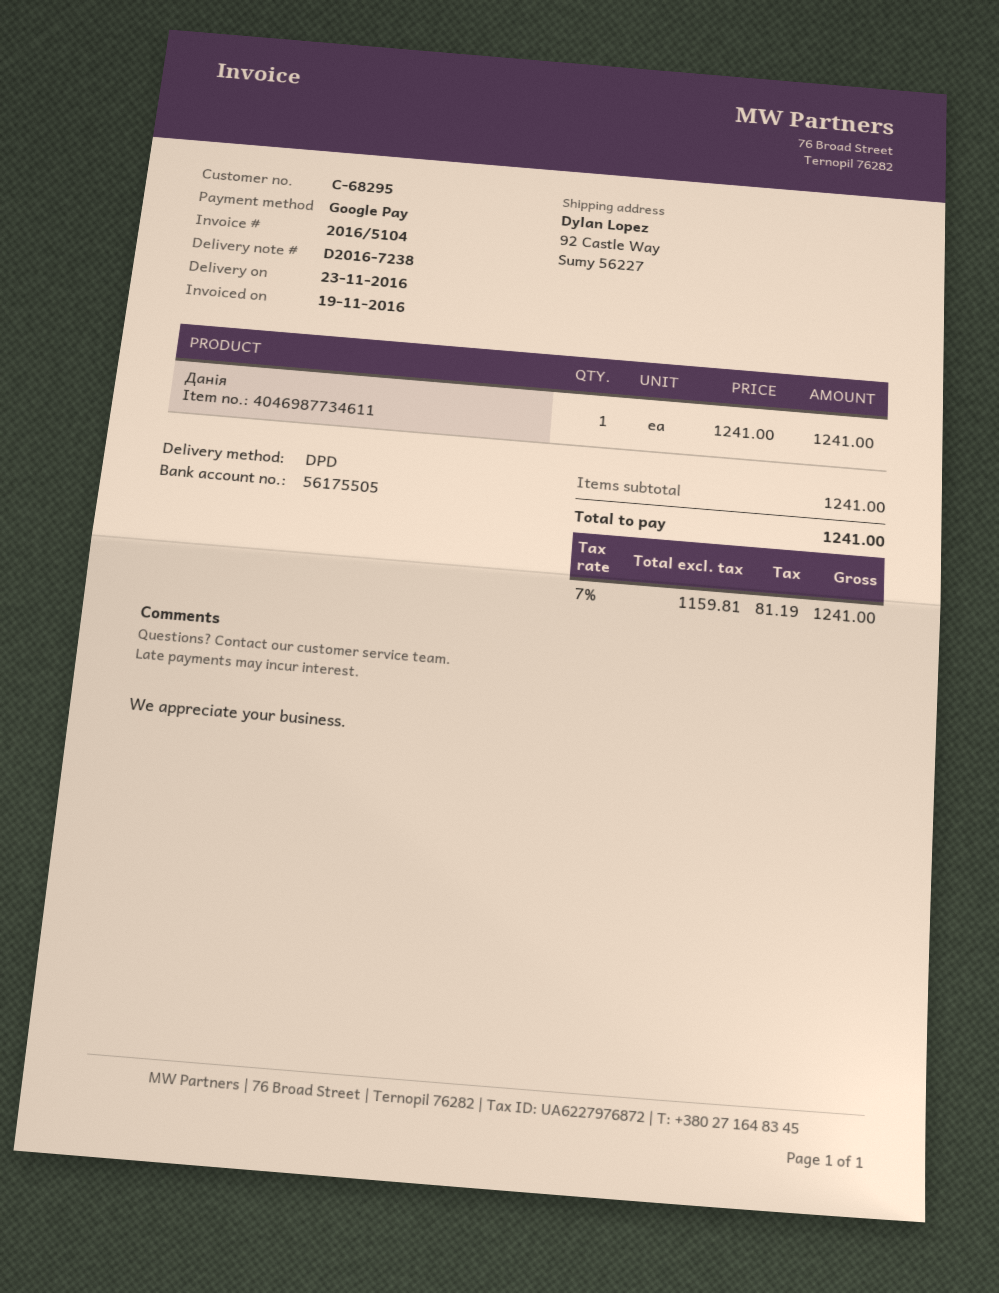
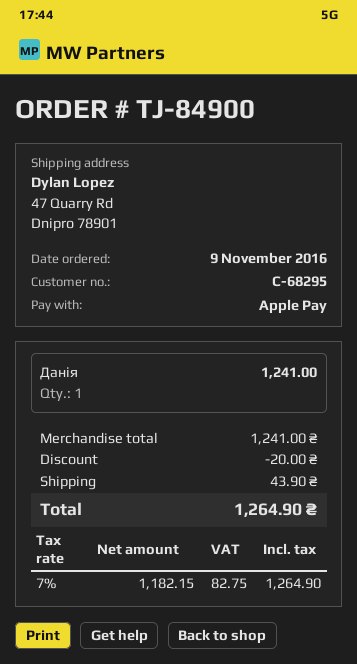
payment method: Google Pay -> Apple Pay
ship to: 92 Castle Way, Sumy 56227 -> 47 Quarry Rd, Dnipro 78901
discount: none -> 20.00
shipping: none -> 43.90
net: 1159.81 -> 1182.15
tax: 7% = 81.19 -> 7% = 82.75
total: 1241.00 -> 1264.90

